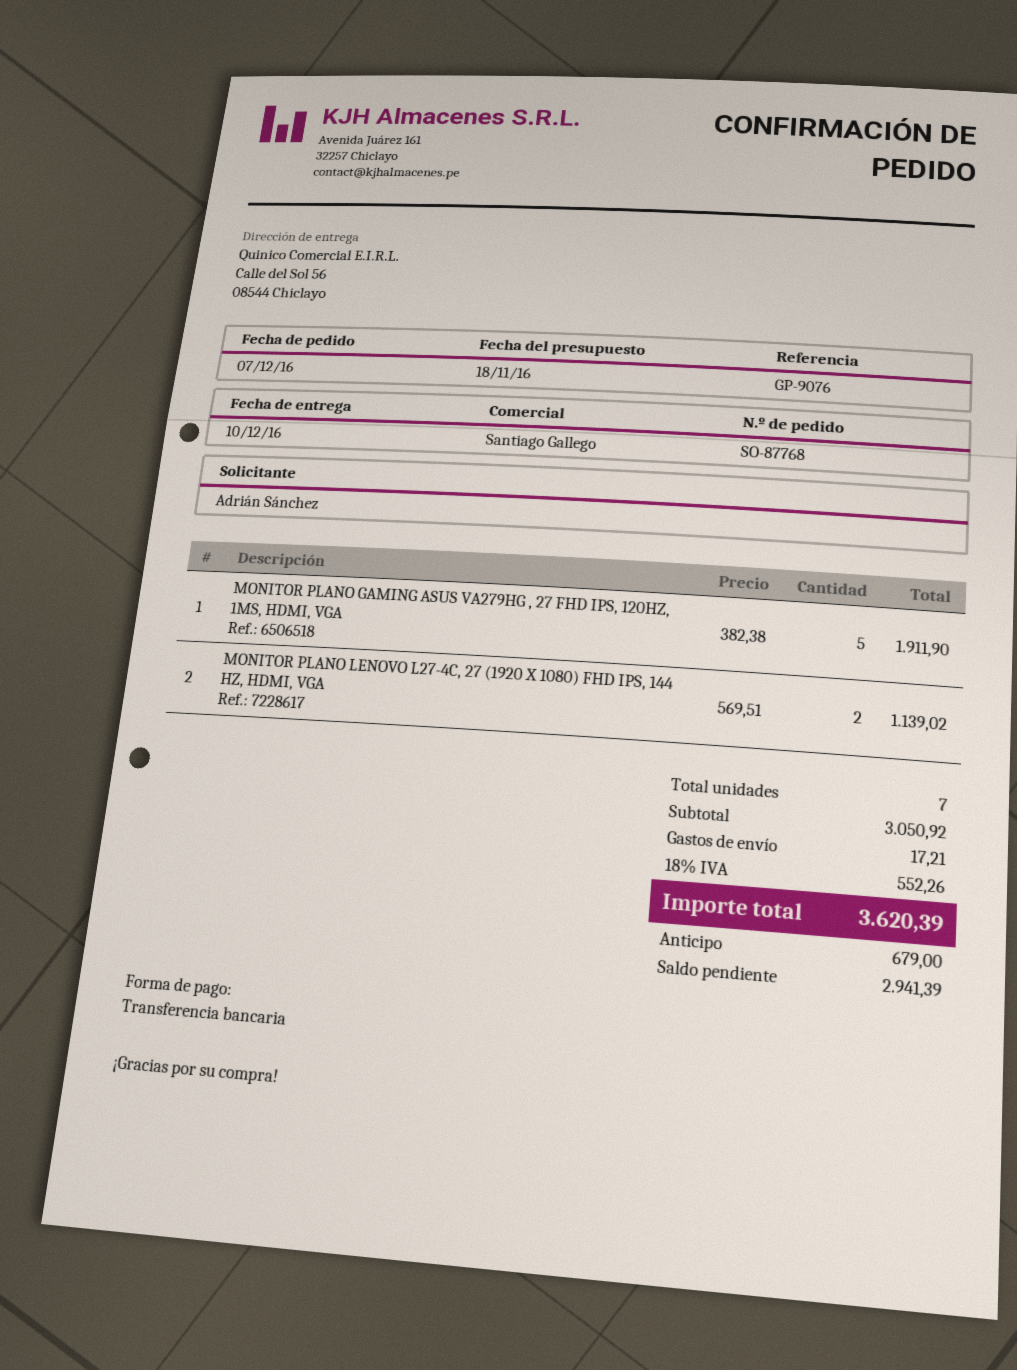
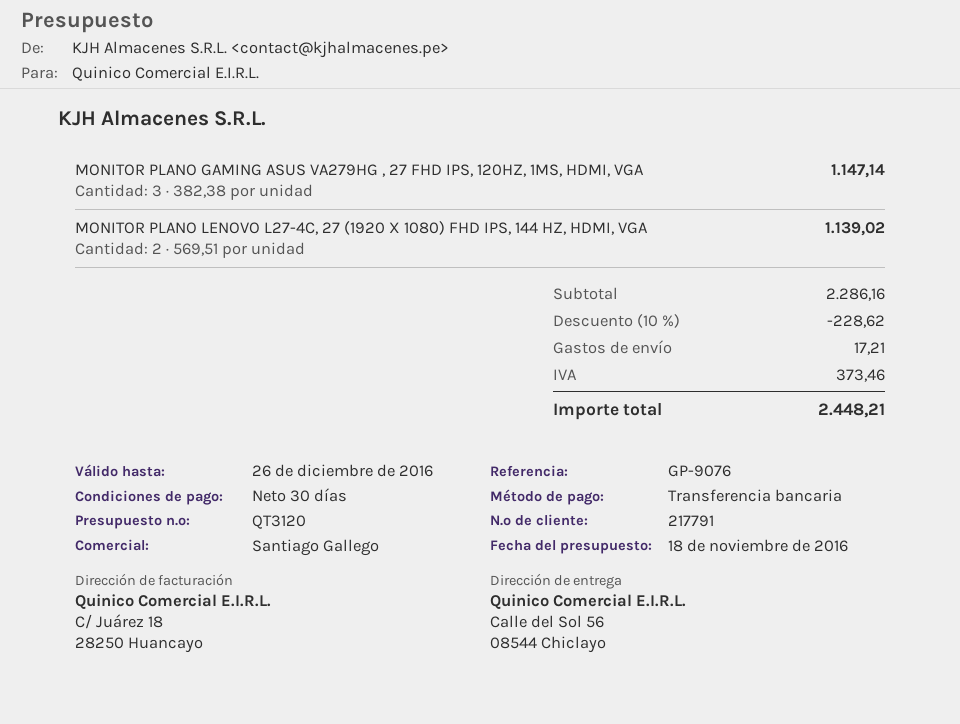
MONITOR PLANO GAMING ASUS VA279HG , 27 FHD IPS, 120HZ, 1MS, HDMI, VGA: 5 x 382.38 = 1911.90 -> 3 x 382.38 = 1147.14
subtotal: 3050.92 -> 2286.16
discount: none -> 10% = 228.62
tax: 552.26 -> 373.46
total: 3620.39 -> 2448.21

